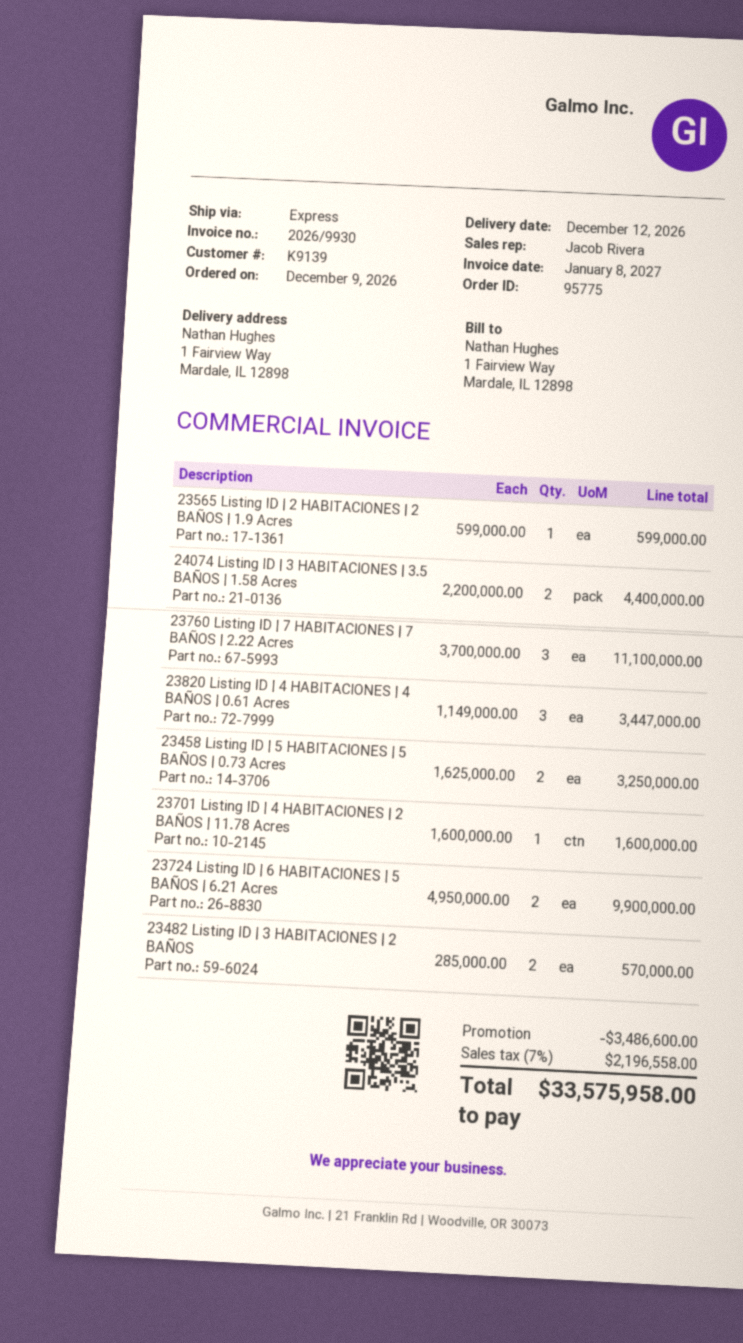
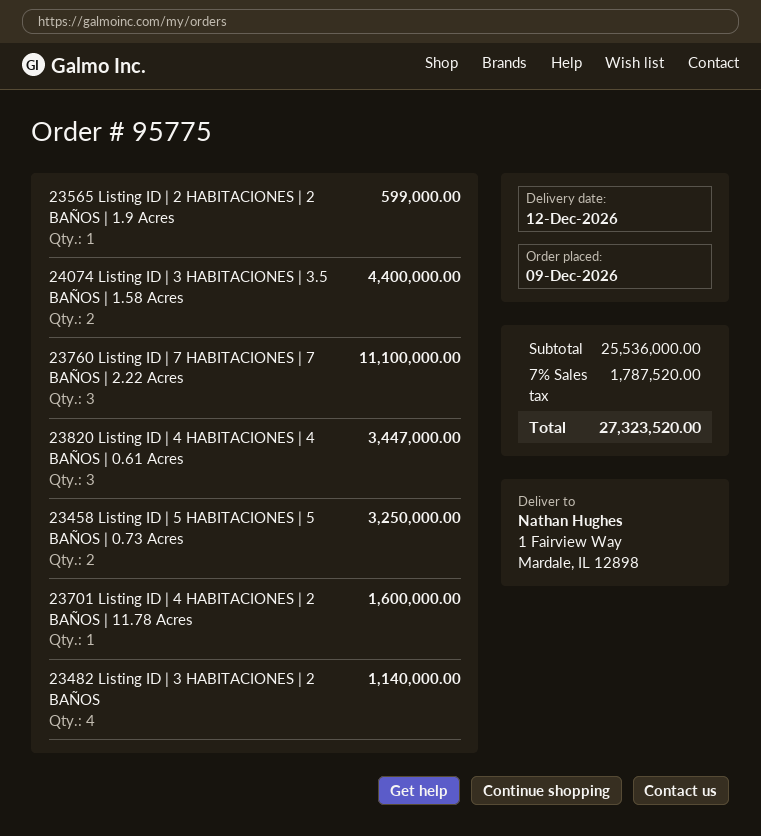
23724 Listing ID | 6 HABITACIONES | 5 BAÑOS | 6.21 Acres: 2 for 9900000.00 -> none
23482 Listing ID | 3 HABITACIONES | 2 BAÑOS: 2 for 570000.00 -> 4 for 1140000.00
discount: 3486600.00 -> none
tax: 7% = 2196558.00 -> 7% = 1787520.00
total: 33575958.00 -> 27323520.00

